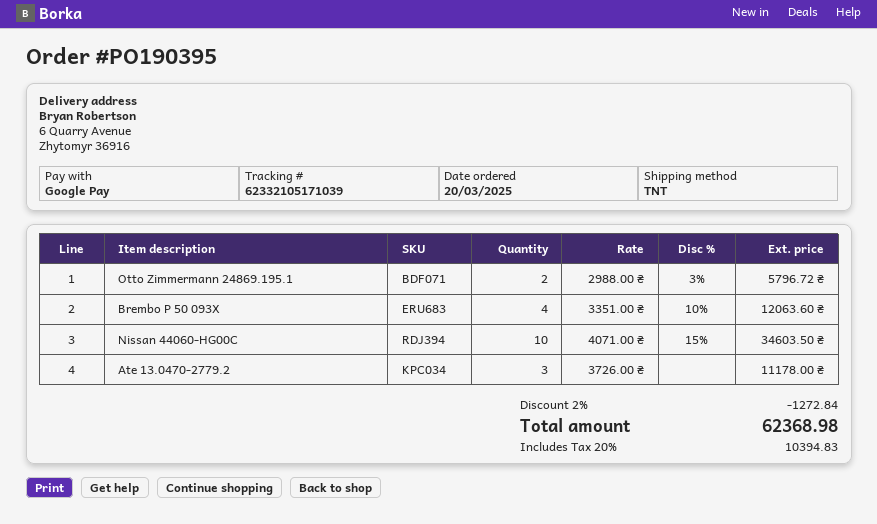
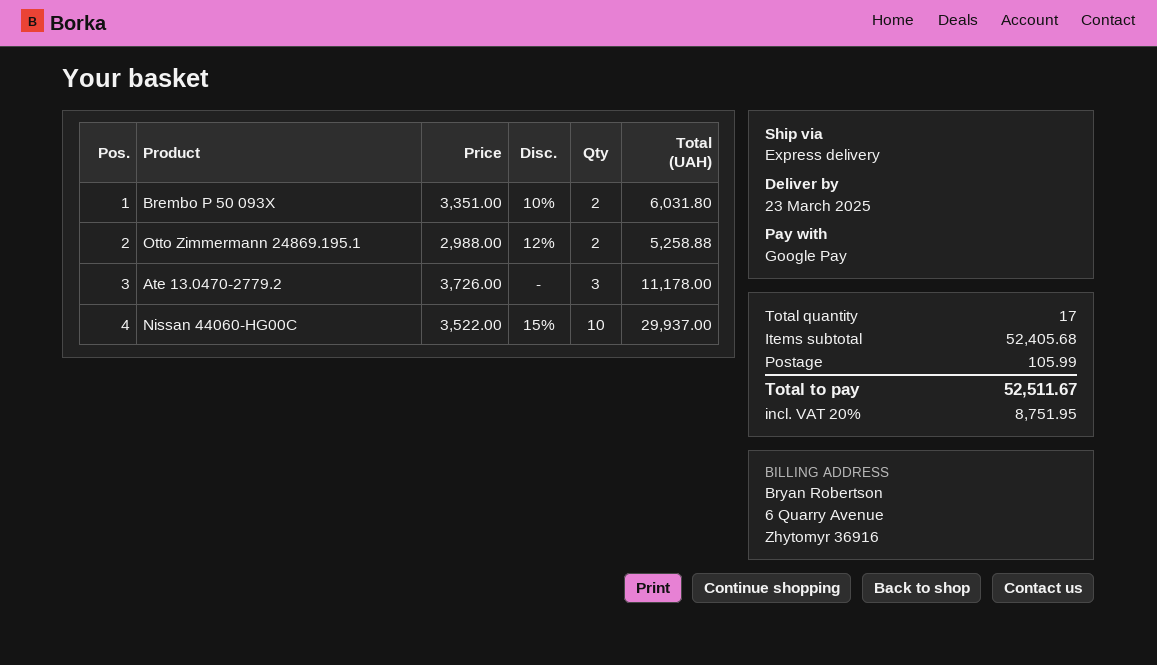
shipping method: TNT -> express
Otto Zimmermann 24869.195.1: 2 x 2988.00 - 3% = 5796.72 -> 2 x 2988.00 - 12% = 5258.88
Brembo P 50 093X: 4 x 3351.00 - 10% = 12063.60 -> 2 x 3351.00 - 10% = 6031.80
Nissan 44060-HG00C: 10 x 4071.00 - 15% = 34603.50 -> 10 x 3522.00 - 15% = 29937.00
discount: 2% = 1272.84 -> none
shipping: none -> 105.99
tax: 20% = 10394.83 -> 20% = 8751.95
total: 62368.98 -> 52511.67

